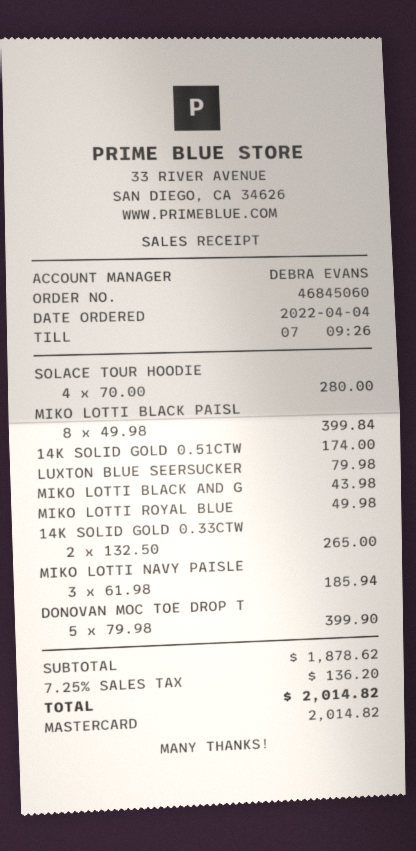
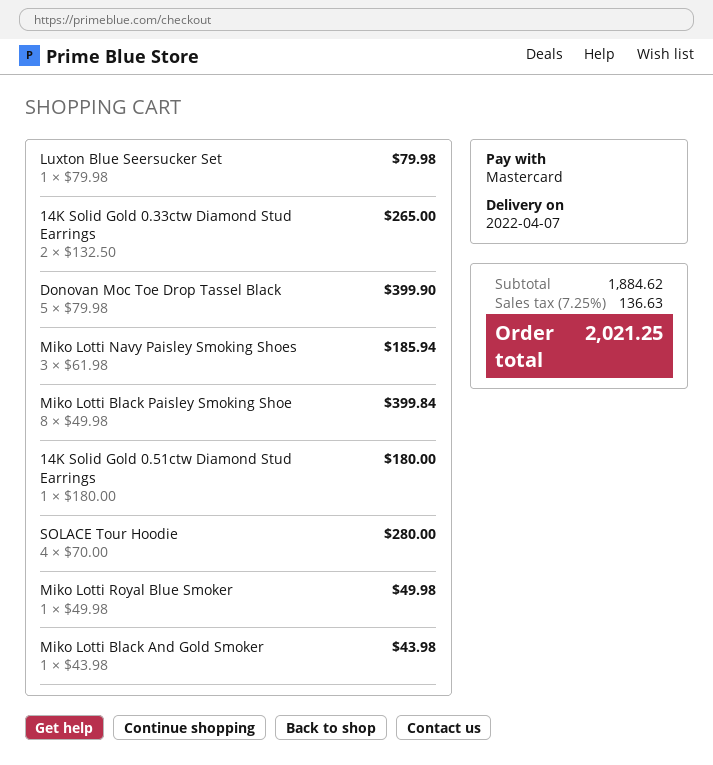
14K SOLID GOLD 0.51CTW: 1 x 174.00 = 174.00 -> 1 x 180.00 = 180.00
subtotal: 1878.62 -> 1884.62
tax: 7.25% = 136.20 -> 7.25% = 136.63
total: 2014.82 -> 2021.25

